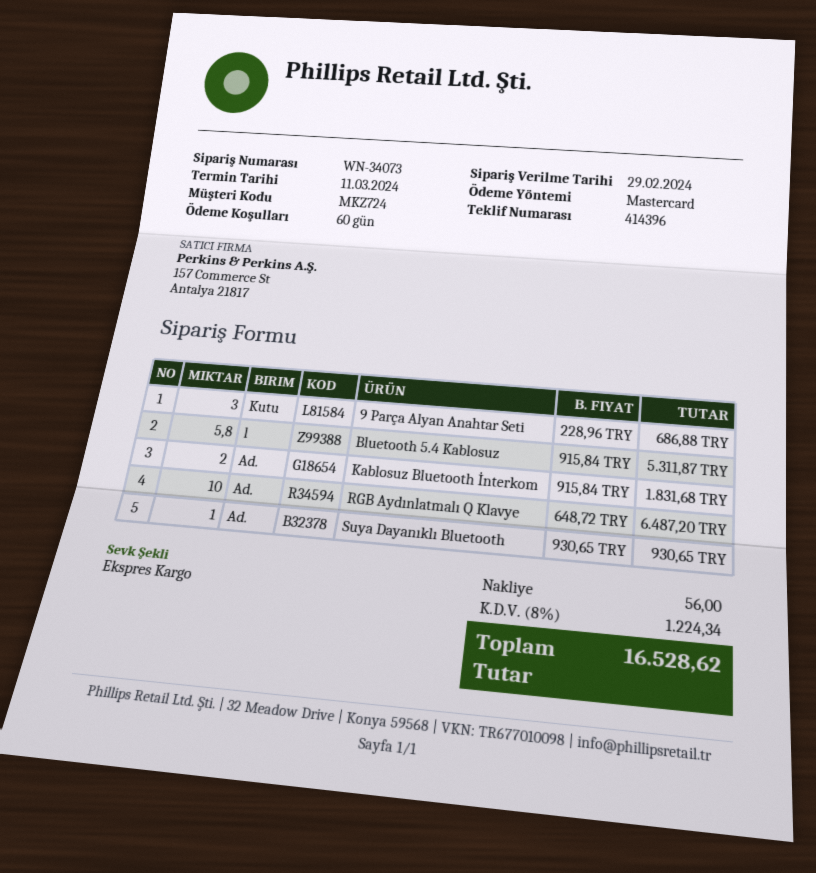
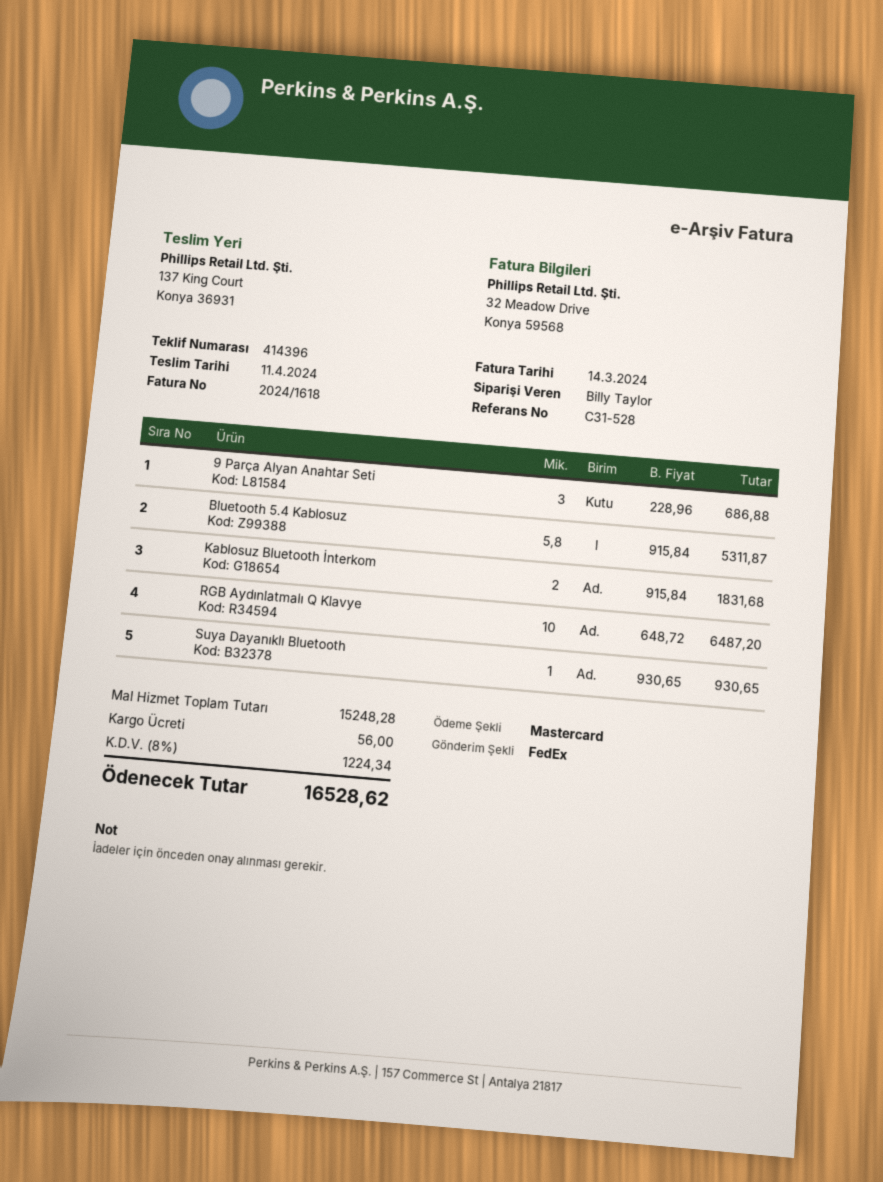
delivery date: 2024-03-11 -> 2024-04-11
shipping method: express -> FedEx

